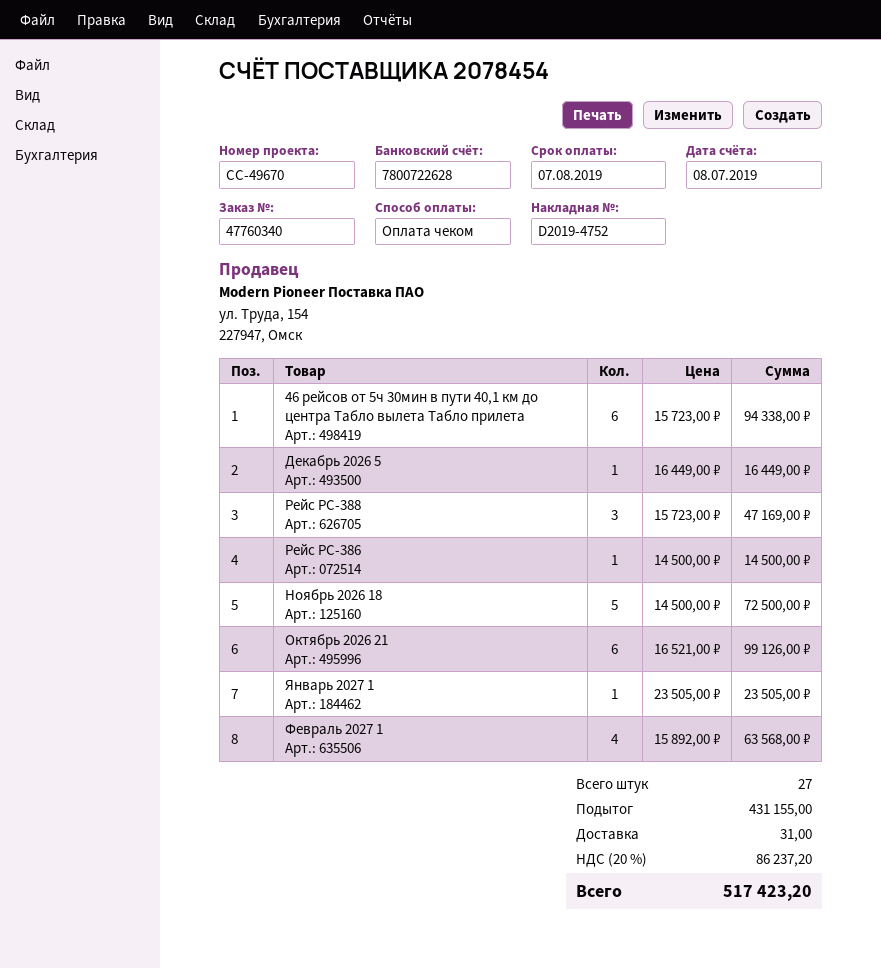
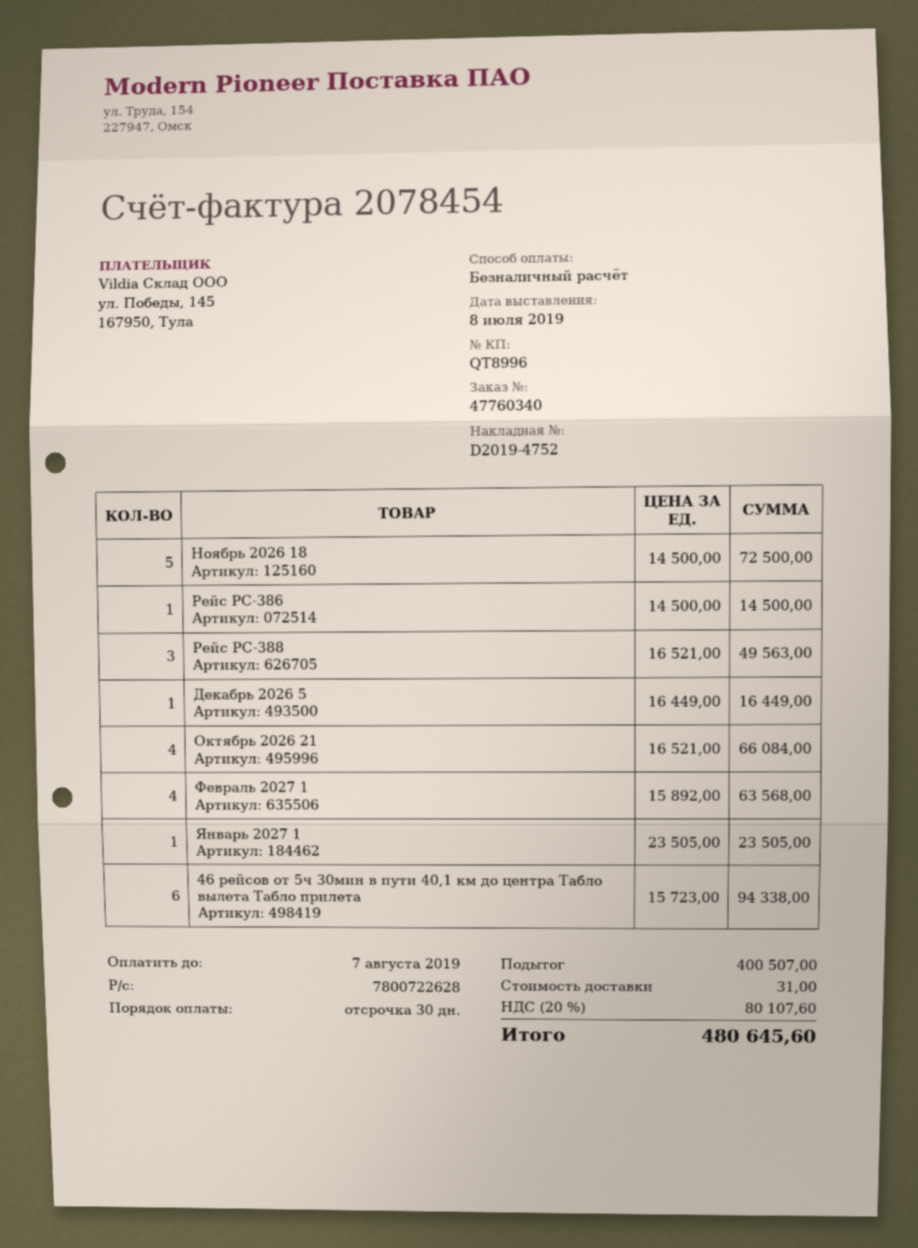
payment method: cheque -> bank transfer
Рейс PC-388: 3 x 15723.00 = 47169.00 -> 3 x 16521.00 = 49563.00
Октябрь 2026 21: 6 x 16521.00 = 99126.00 -> 4 x 16521.00 = 66084.00
subtotal: 431155.00 -> 400507.00
tax: 20% = 86237.20 -> 20% = 80107.60
total: 517423.20 -> 480645.60

